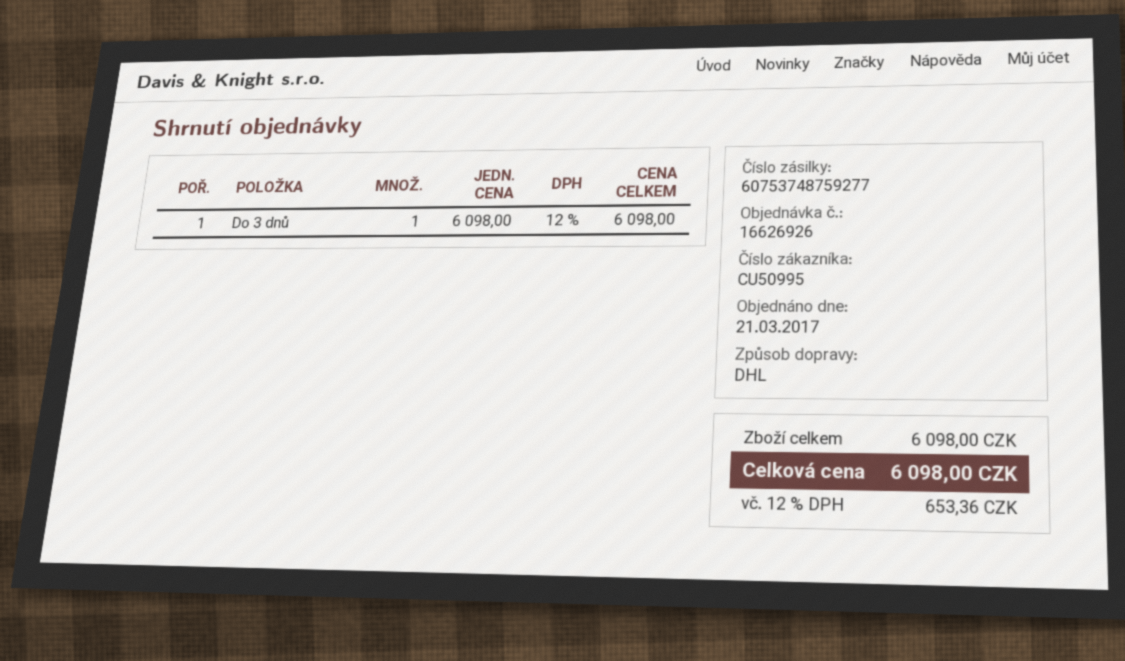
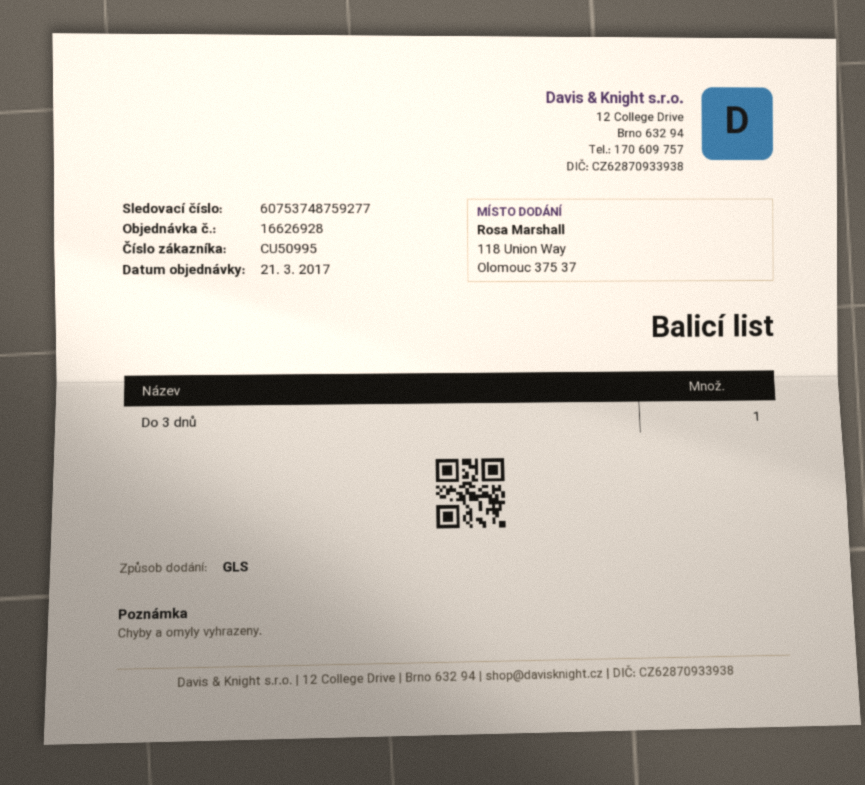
order number: 16626926 -> 16626928
shipping method: DHL -> GLS

